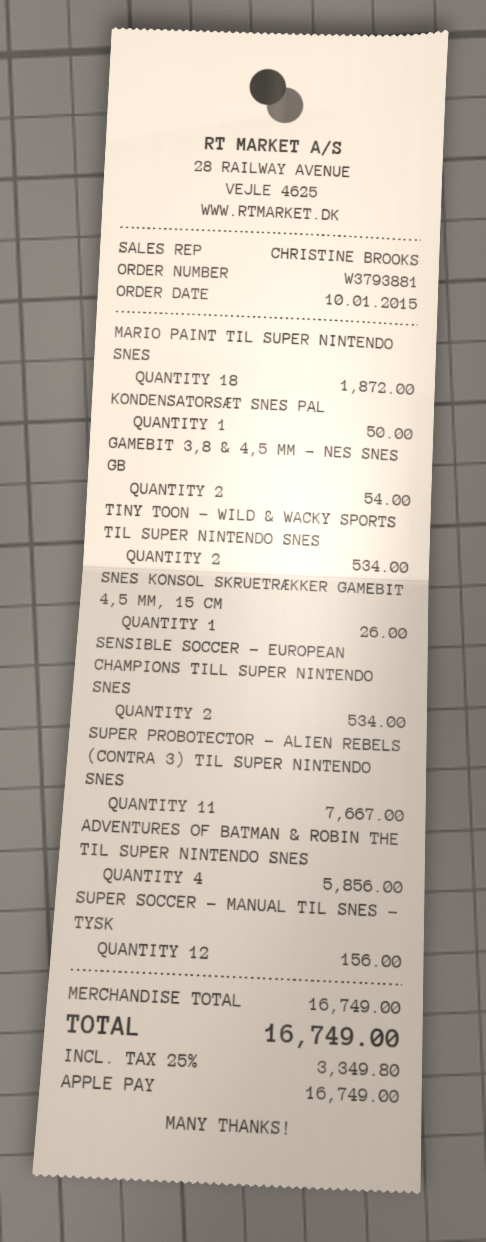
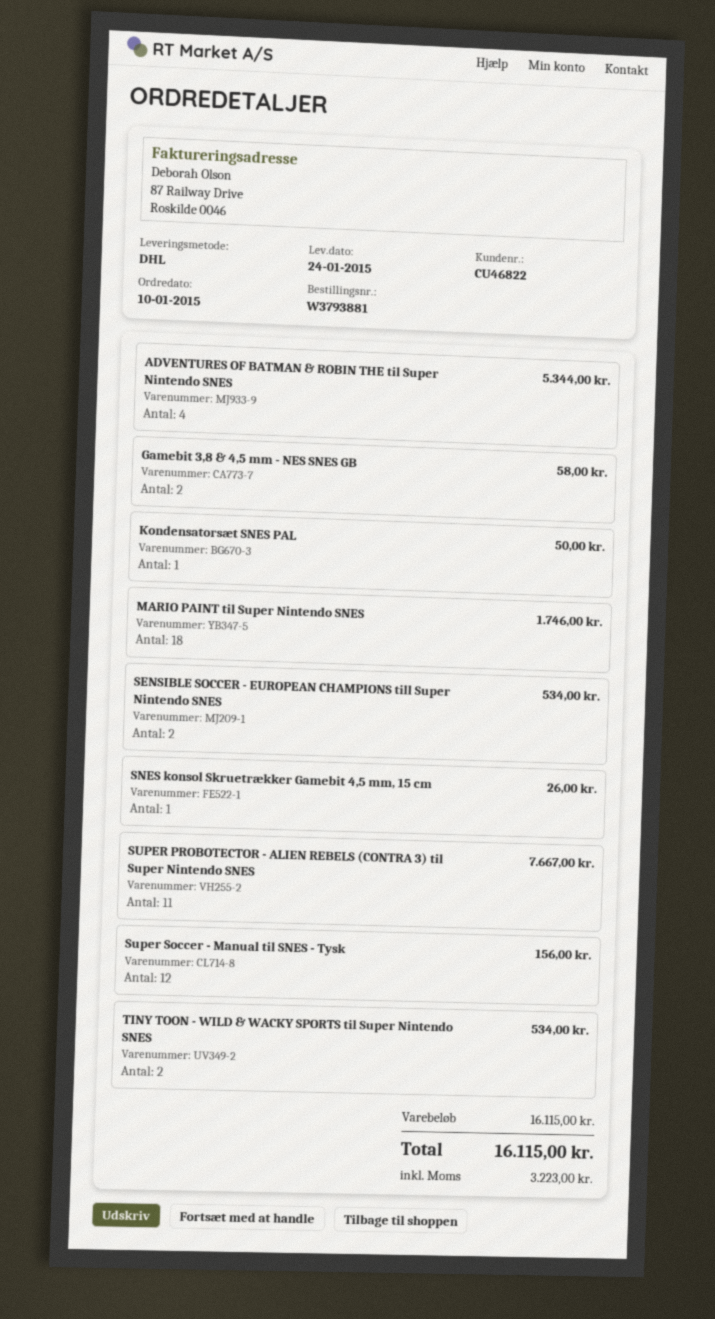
MARIO PAINT TIL SUPER NINTENDO SNES: 18 for 1872.00 -> 18 for 1746.00
GAMEBIT 3,8 & 4,5 MM - NES SNES GB: 2 for 54.00 -> 2 for 58.00
ADVENTURES OF BATMAN & ROBIN THE TIL SUPER NINTENDO SNES: 4 for 5856.00 -> 4 for 5344.00
subtotal: 16749.00 -> 16115.00
tax: 3349.80 -> 3223.00
total: 16749.00 -> 16115.00

